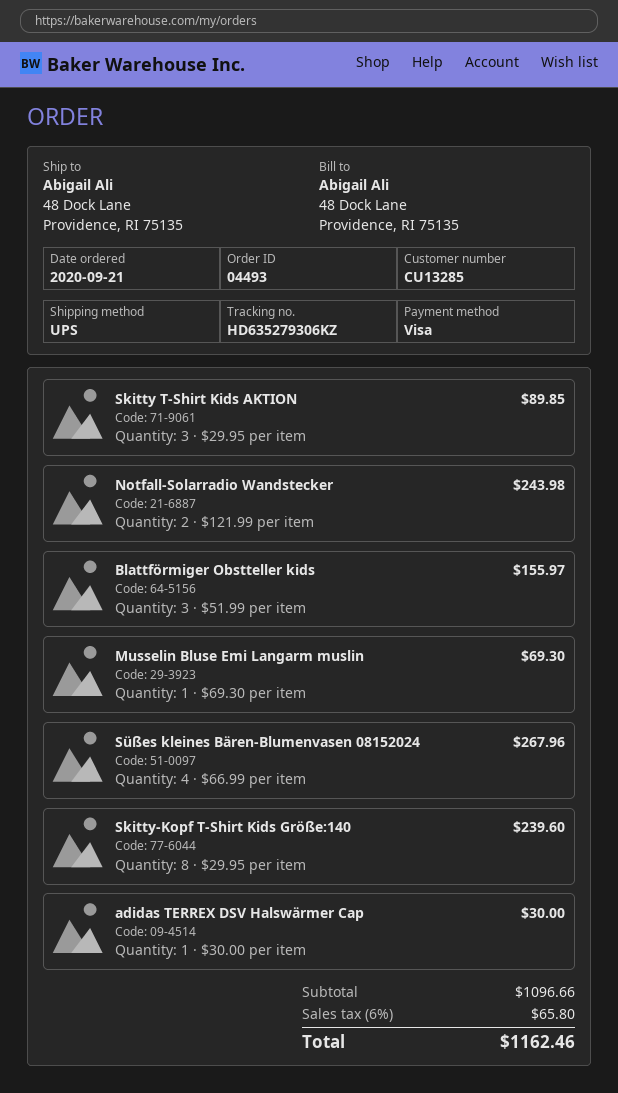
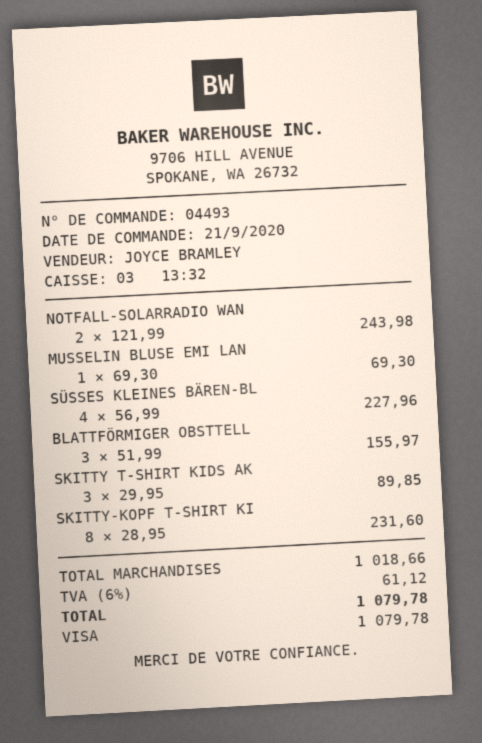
Süßes kleines Bären-Blumenvasen 08152024: 4 x 66.99 = 267.96 -> 4 x 56.99 = 227.96
Skitty-Kopf T-Shirt Kids Größe:140: 8 x 29.95 = 239.60 -> 8 x 28.95 = 231.60
adidas TERREX DSV Halswärmer Cap: 1 x 30.00 = 30.00 -> none
subtotal: 1096.66 -> 1018.66
tax: 6% = 65.80 -> 6% = 61.12
total: 1162.46 -> 1079.78

